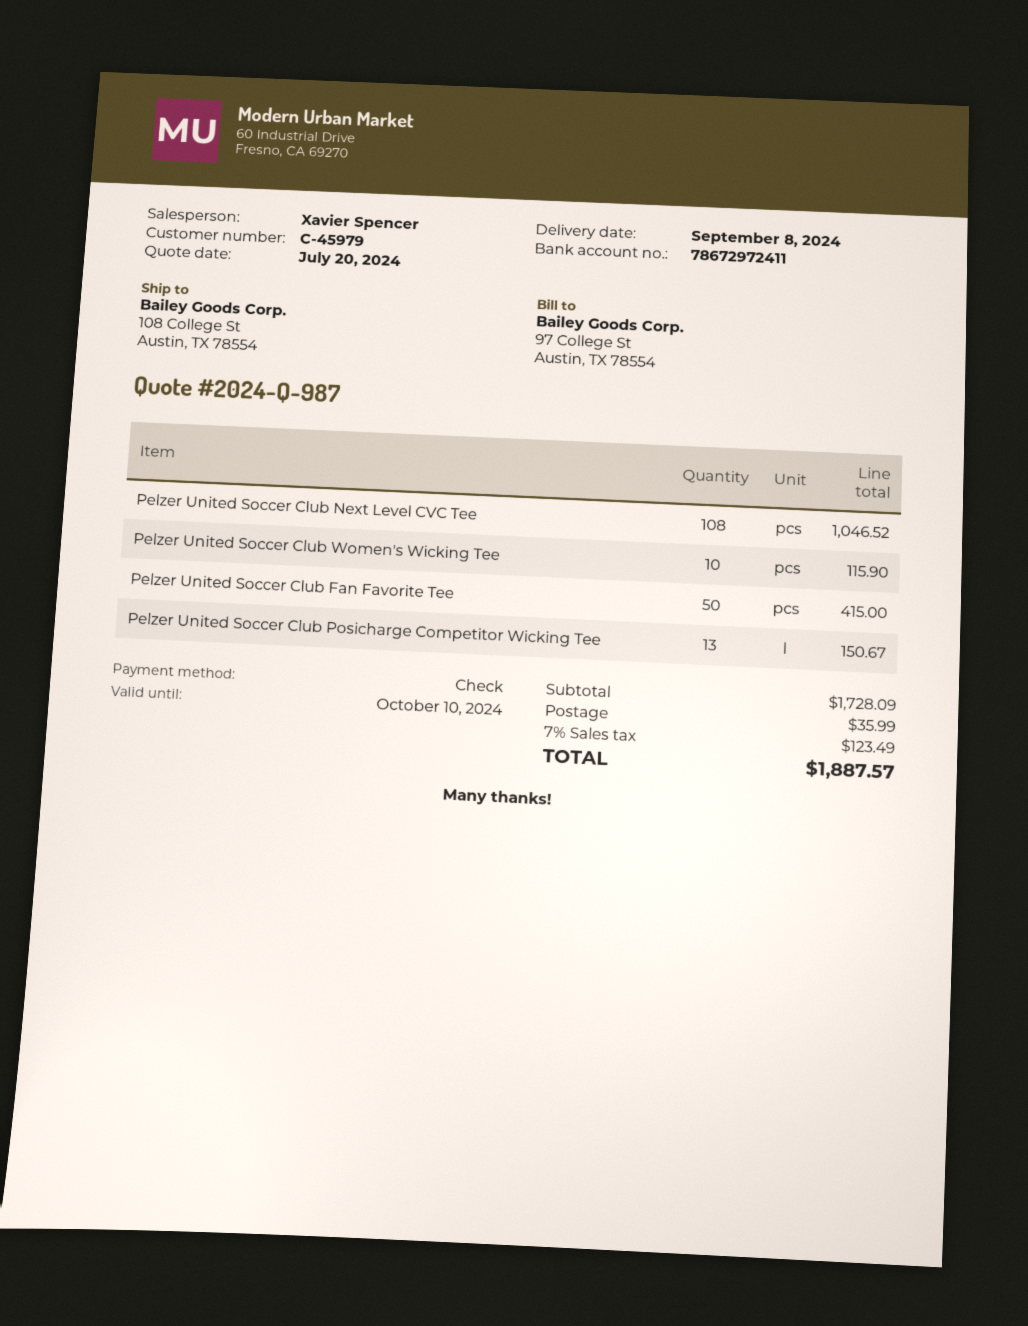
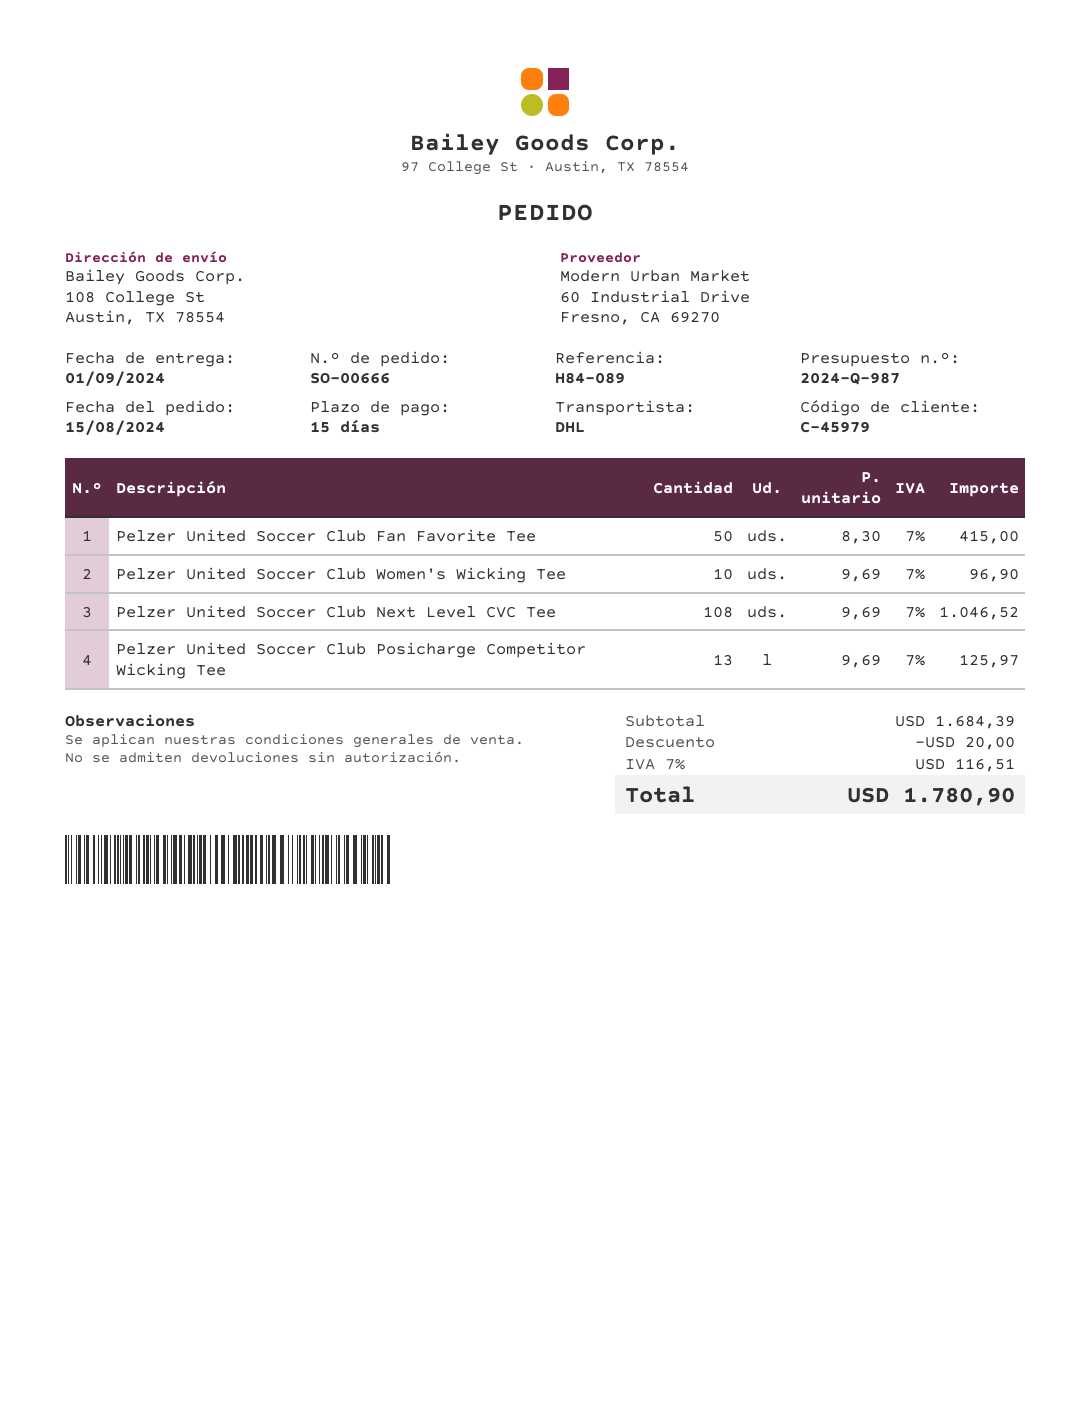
delivery date: 2024-09-08 -> 2024-09-01
Pelzer United Soccer Club Women's Wicking Tee: 10 for 115.90 -> 10 for 96.90
Pelzer United Soccer Club Posicharge Competitor Wicking Tee: 13 for 150.67 -> 13 for 125.97
subtotal: 1728.09 -> 1684.39
discount: none -> 20.00
shipping: 35.99 -> none
tax: 7% = 123.49 -> 7% = 116.51
total: 1887.57 -> 1780.90

